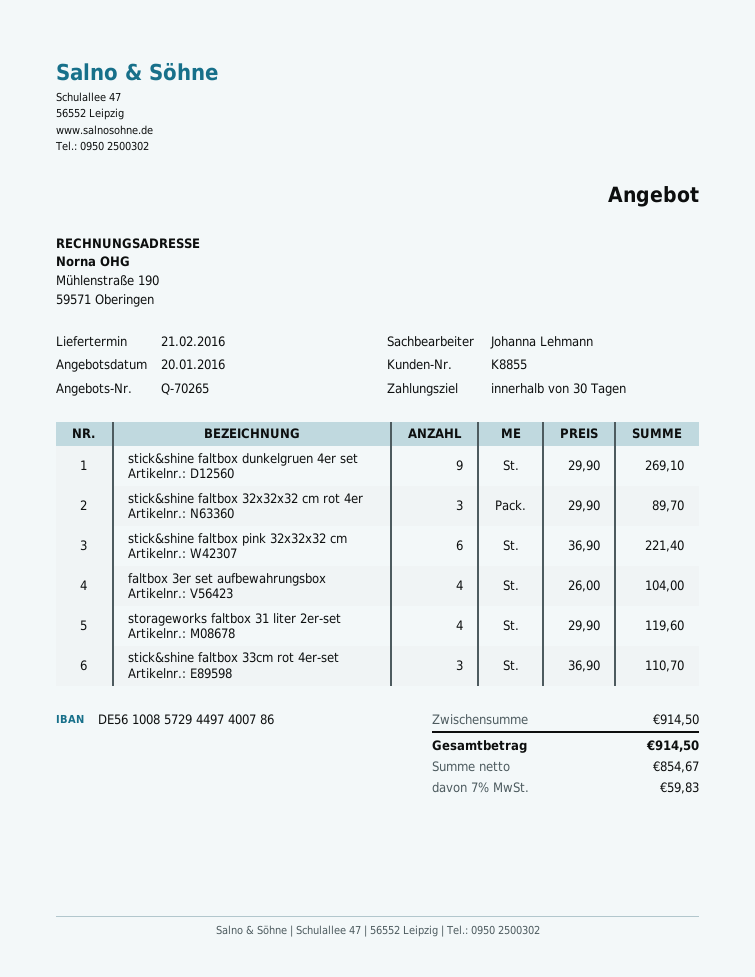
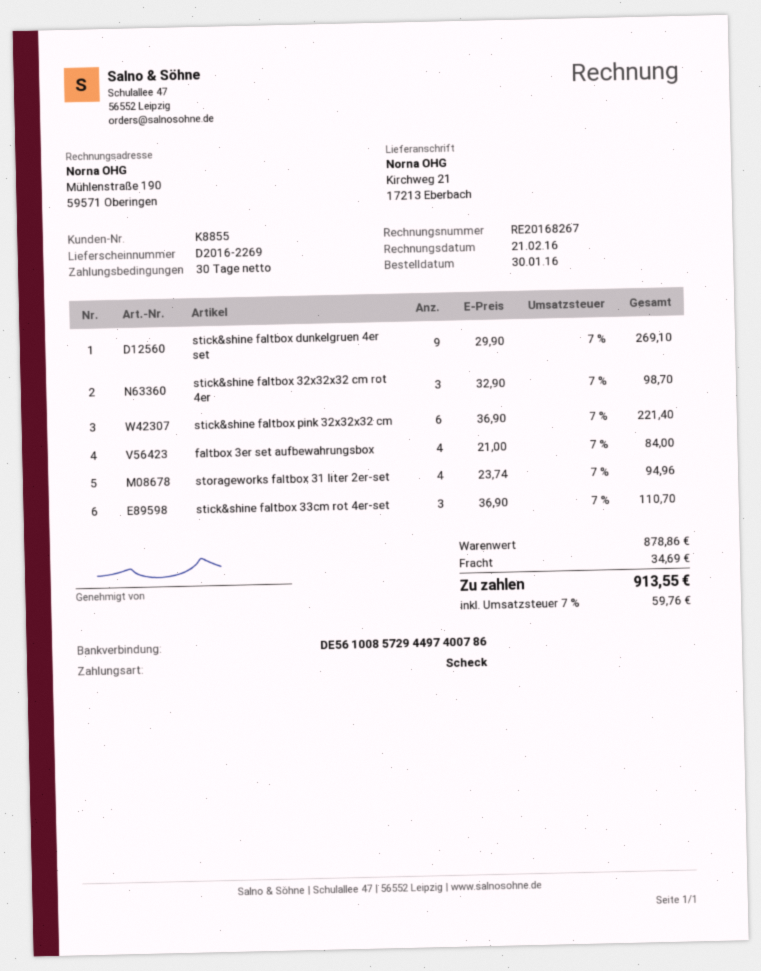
stick&shine faltbox 32x32x32 cm rot 4er: 3 x 29.90 = 89.70 -> 3 x 32.90 = 98.70
faltbox 3er set aufbewahrungsbox: 4 x 26.00 = 104.00 -> 4 x 21.00 = 84.00
storageworks faltbox 31 liter 2er-set: 4 x 29.90 = 119.60 -> 4 x 23.74 = 94.96
subtotal: 914.50 -> 878.86
shipping: none -> 34.69
tax: 7% = 59.83 -> 7% = 59.76
total: 914.50 -> 913.55

